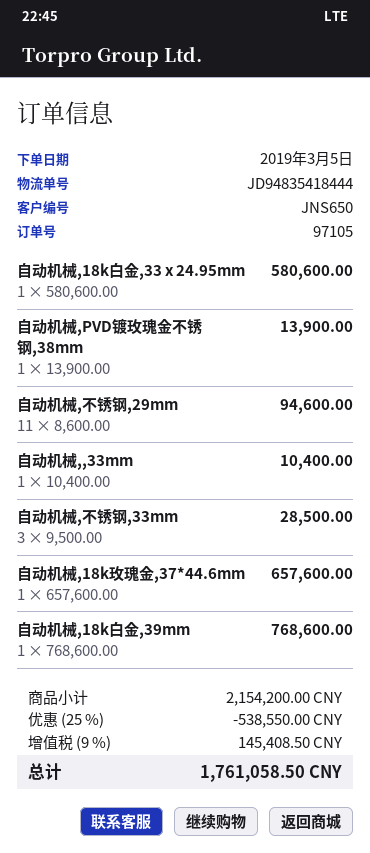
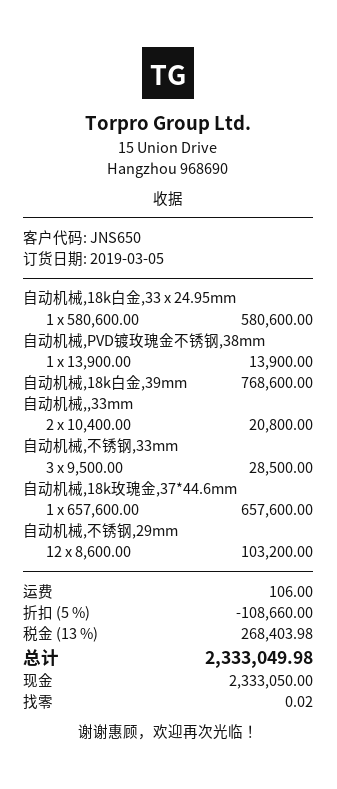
自动机械,不锈钢,29mm: 11 x 8600.00 = 94600.00 -> 12 x 8600.00 = 103200.00
自动机械,,33mm: 1 x 10400.00 = 10400.00 -> 2 x 10400.00 = 20800.00
discount: 25% = 538550.00 -> 5% = 108660.00
shipping: none -> 106.00
tax: 9% = 145408.50 -> 13% = 268403.98
total: 1761058.50 -> 2333049.98

